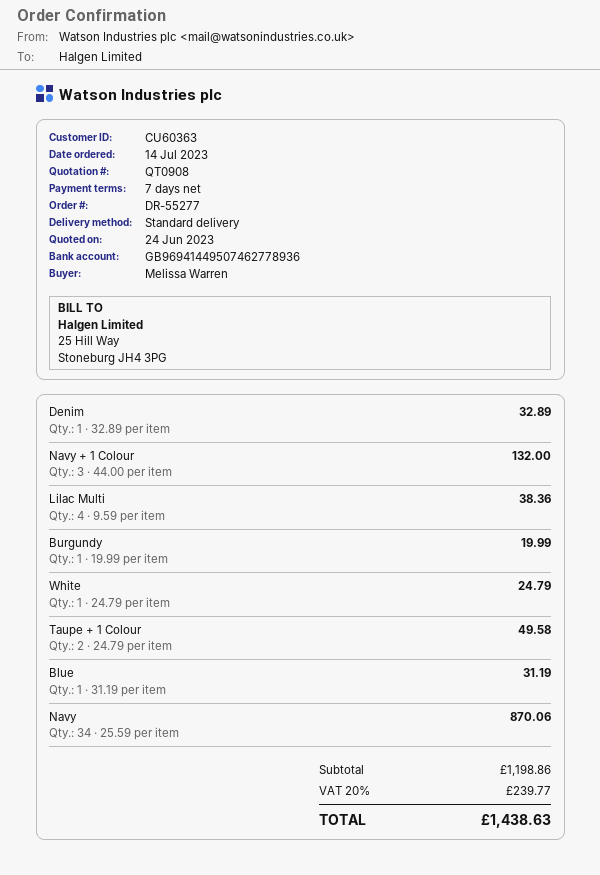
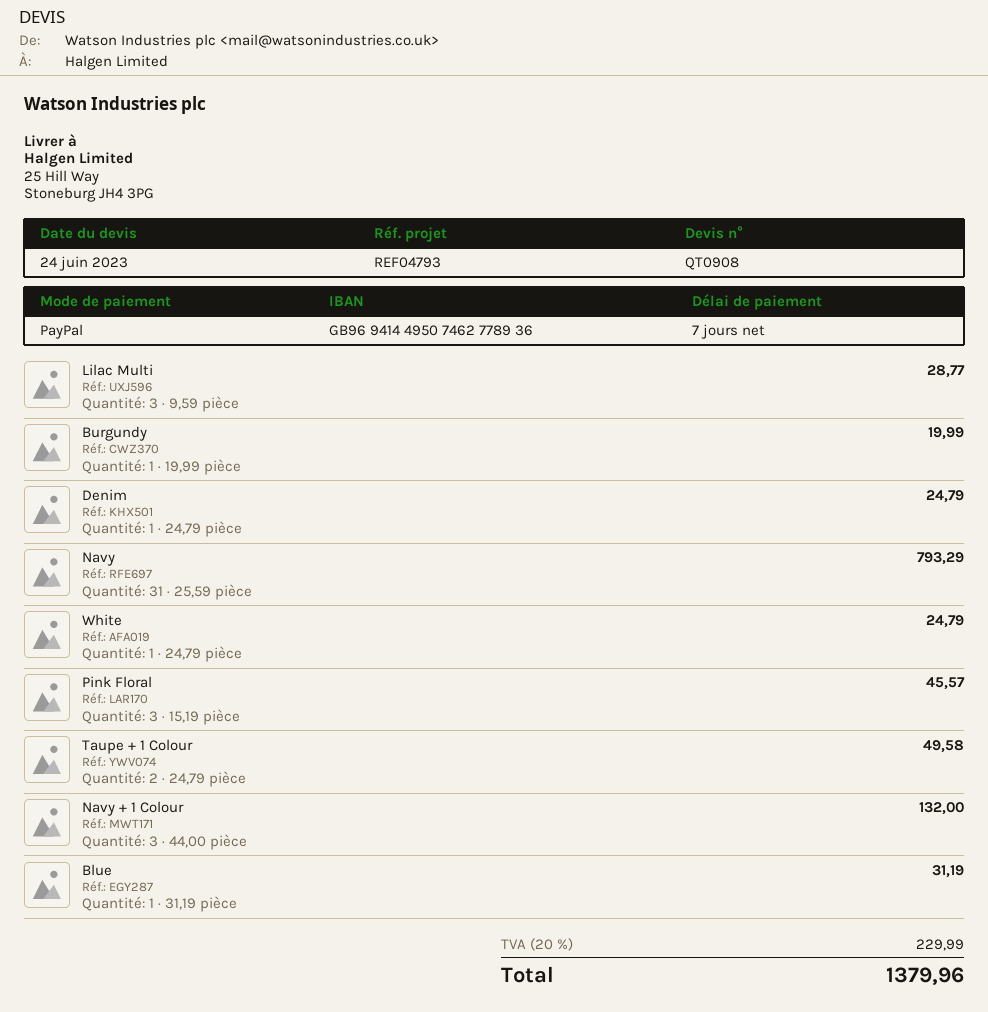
Denim: 1 x 32.89 = 32.89 -> 1 x 24.79 = 24.79
Lilac Multi: 4 x 9.59 = 38.36 -> 3 x 9.59 = 28.77
Navy: 34 x 25.59 = 870.06 -> 31 x 25.59 = 793.29
Pink Floral: none -> 3 x 15.19 = 45.57
tax: 20% = 239.77 -> 20% = 229.99
total: 1438.63 -> 1379.96

